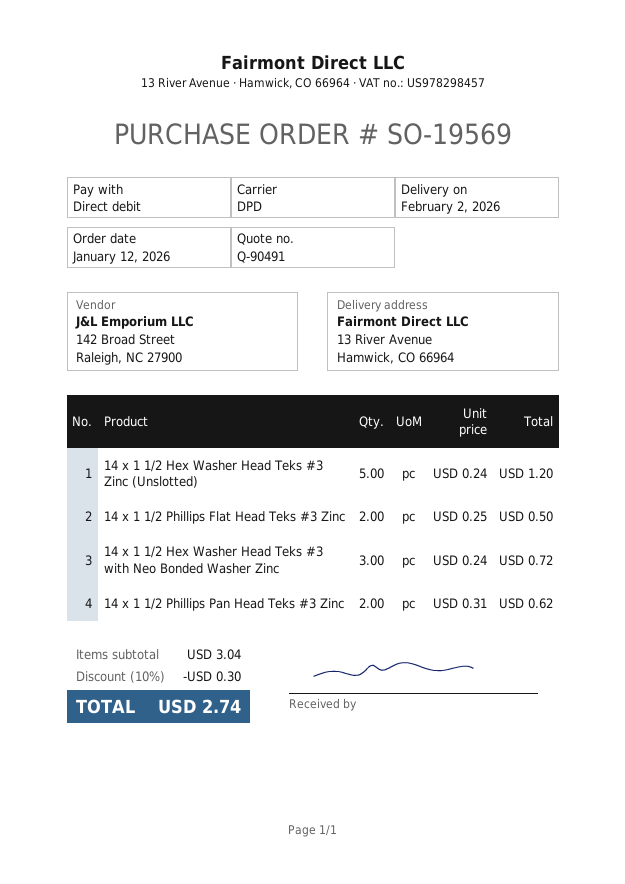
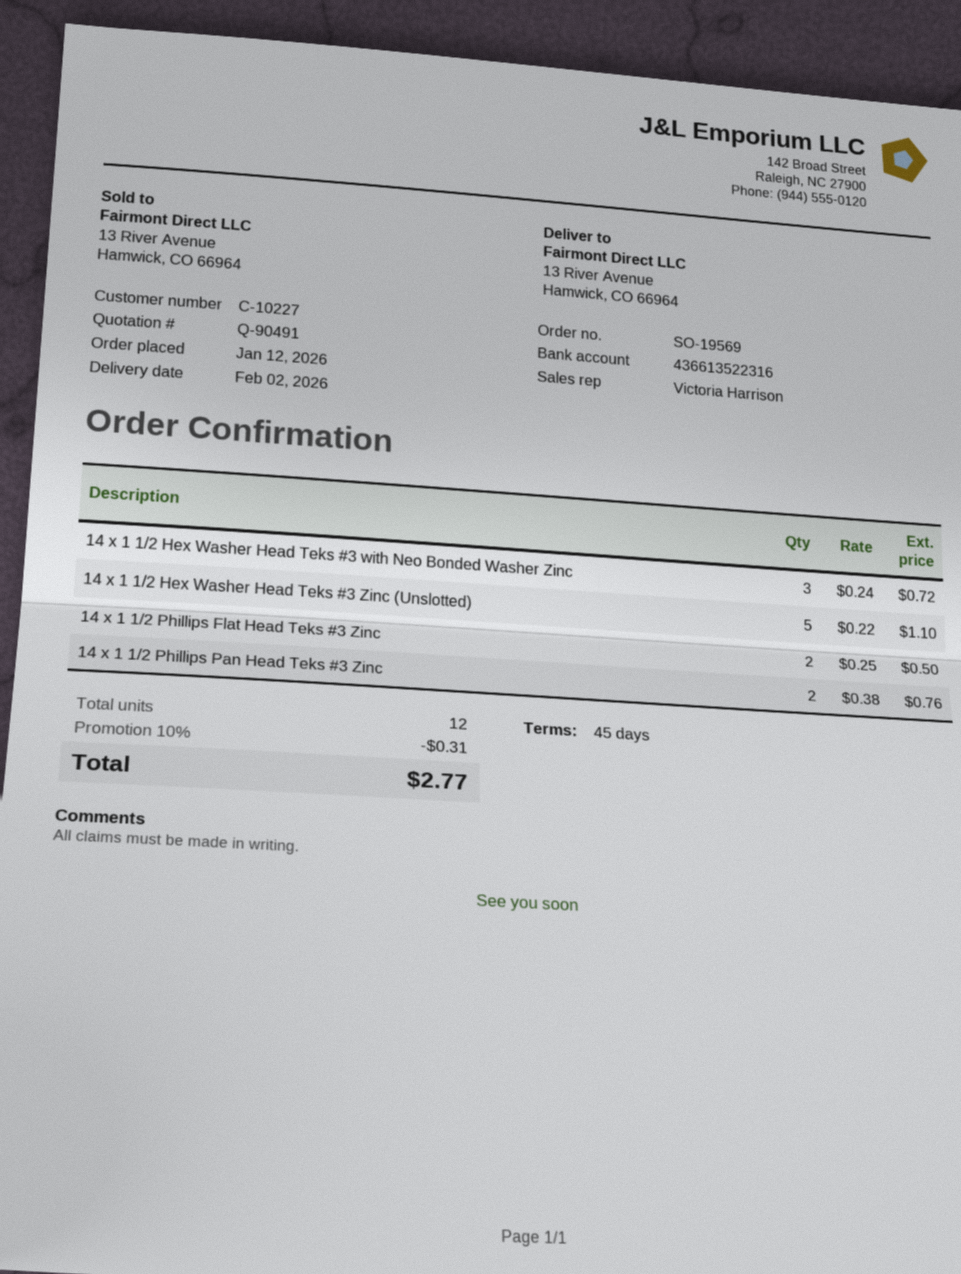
14 x 1 1/2 Hex Washer Head Teks #3 Zinc (Unslotted): 5 x 0.24 = 1.20 -> 5 x 0.22 = 1.10
14 x 1 1/2 Phillips Pan Head Teks #3 Zinc: 2 x 0.31 = 0.62 -> 2 x 0.38 = 0.76
discount: 10% = 0.30 -> 10% = 0.31
total: 2.74 -> 2.77

